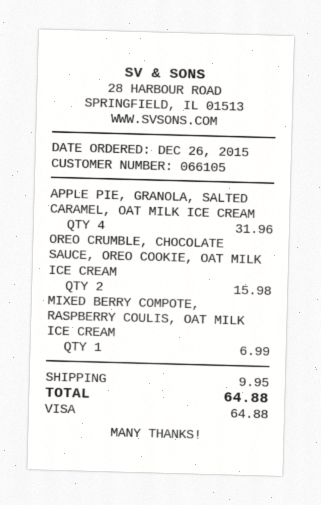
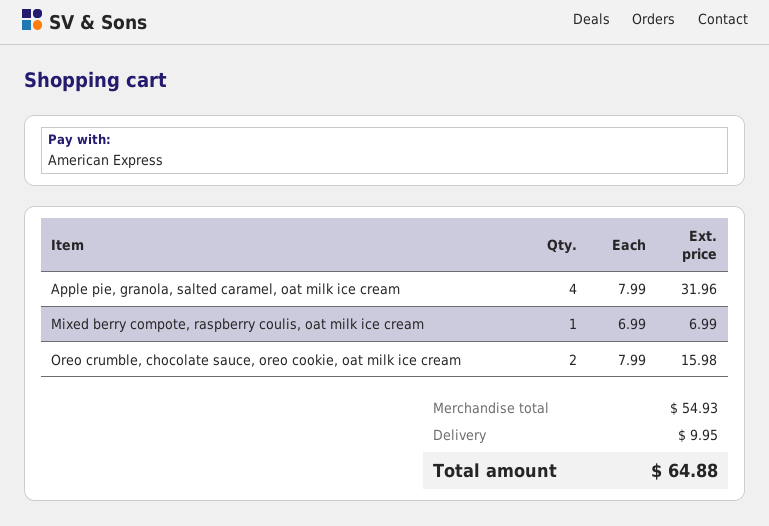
payment method: Visa -> American Express

